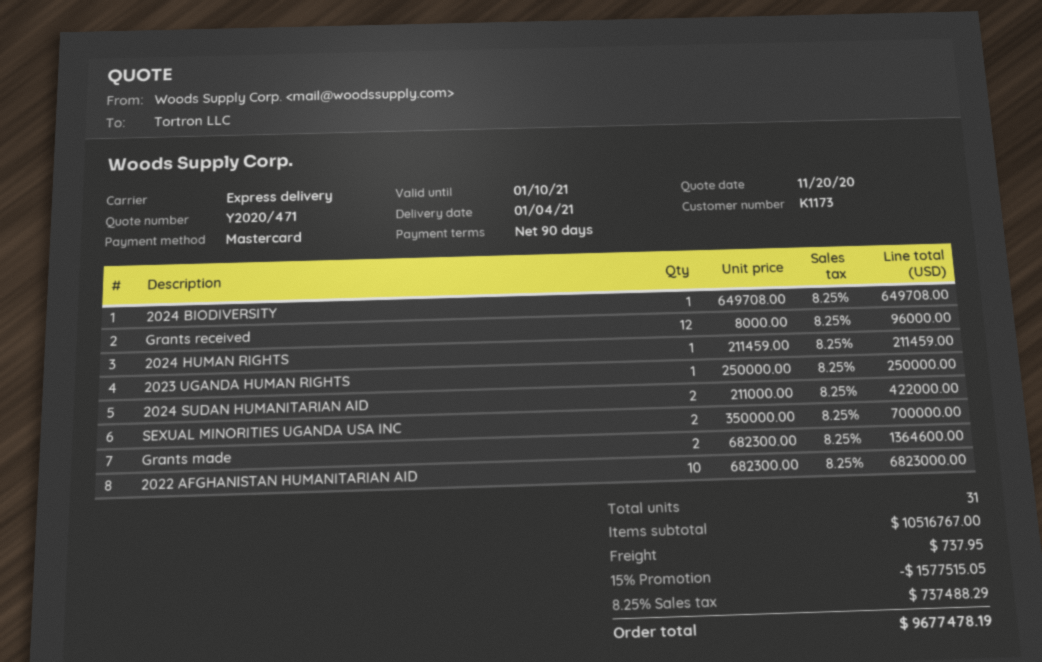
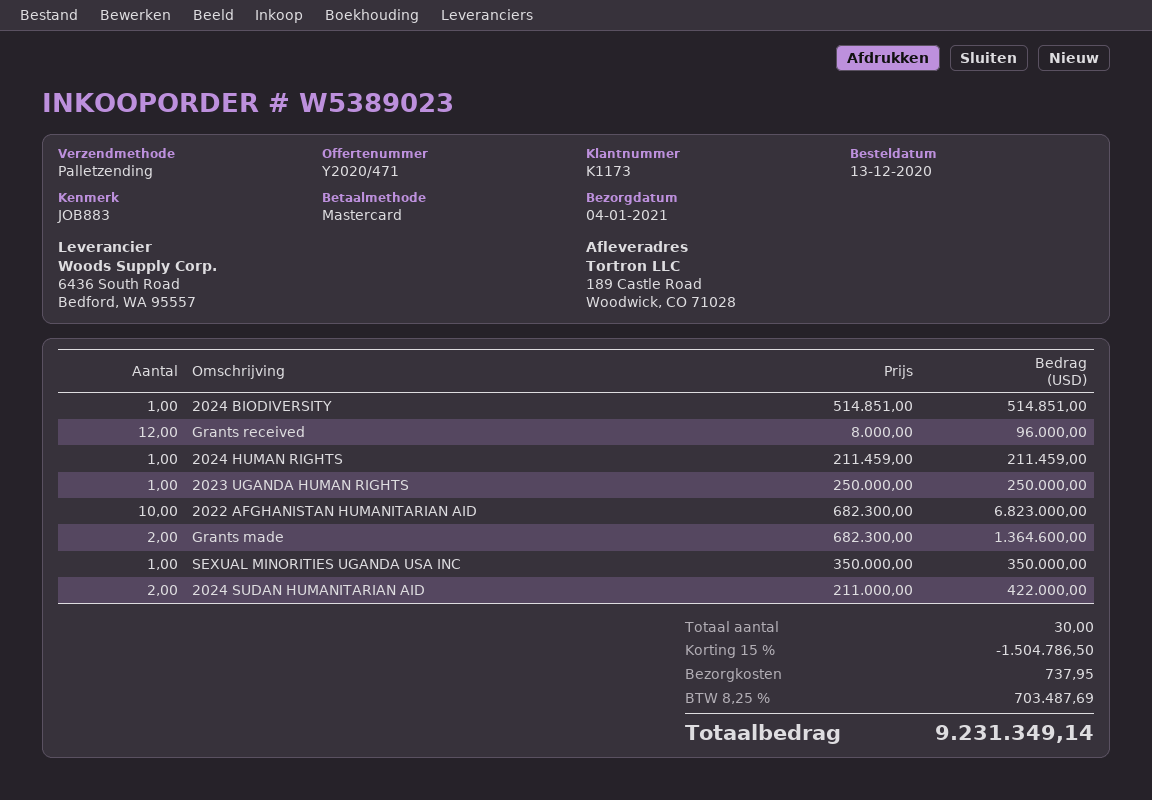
shipping method: express -> pallet freight
2024 BIODIVERSITY: 1 x 649708.00 = 649708.00 -> 1 x 514851.00 = 514851.00
SEXUAL MINORITIES UGANDA USA INC: 2 x 350000.00 = 700000.00 -> 1 x 350000.00 = 350000.00
total quantity: 31 -> 30
discount: 15% = 1577515.05 -> 15% = 1504786.50
tax: 8.25% = 737488.29 -> 8.25% = 703487.69
total: 9677478.19 -> 9231349.14

